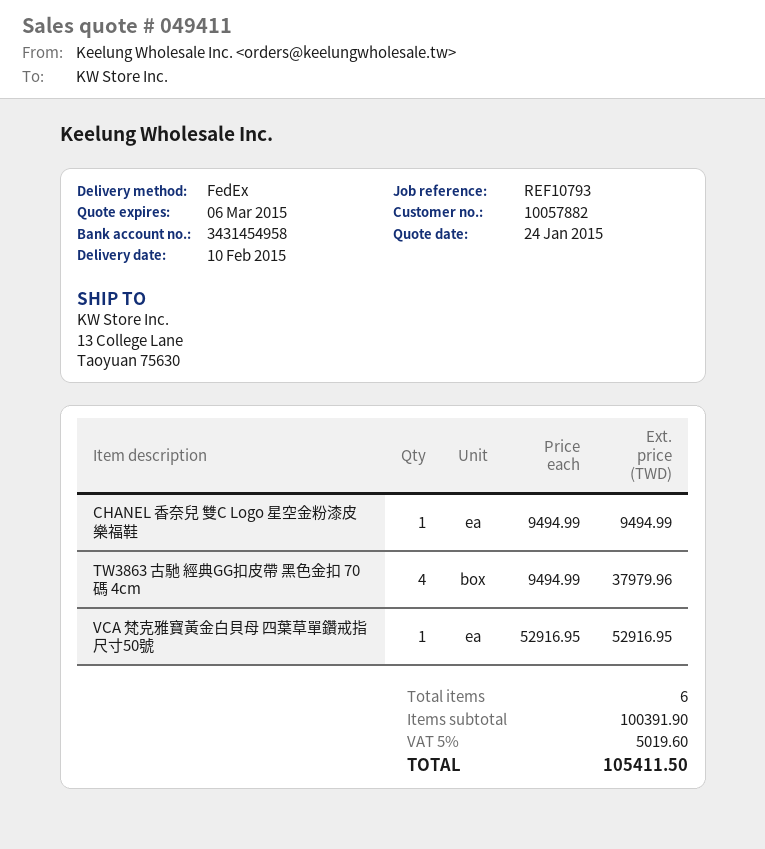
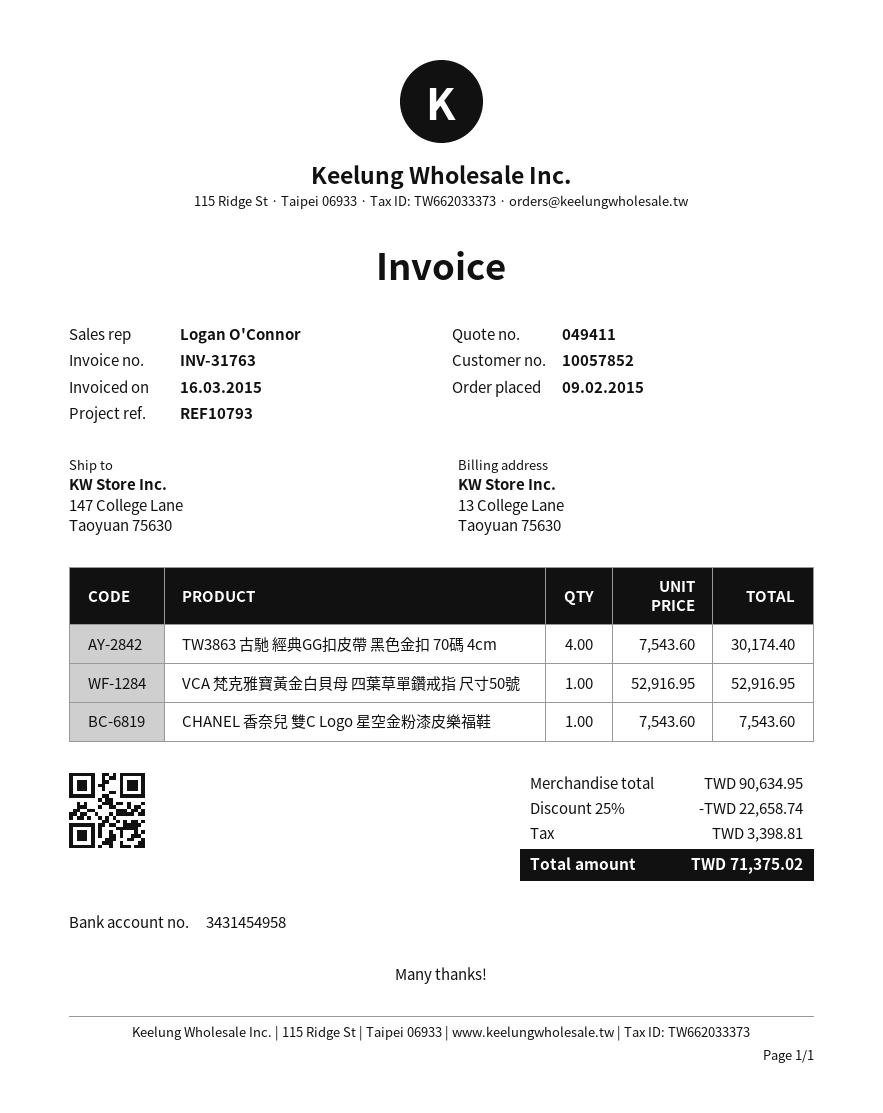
customer number: 10057882 -> 10057852
ship to: 13 College Lane, Taoyuan 75630 -> 147 College Lane, Taoyuan 75630
CHANEL 香奈兒 雙C Logo 星空金粉漆皮樂福鞋: 1 x 9494.99 = 9494.99 -> 1 x 7543.60 = 7543.60
TW3863 古馳 經典GG扣皮帶 黑色金扣 70碼 4cm: 4 x 9494.99 = 37979.96 -> 4 x 7543.60 = 30174.40
subtotal: 100391.90 -> 90634.95
discount: none -> 25% = 22658.74
tax: 5019.60 -> 3398.81
total: 105411.50 -> 71375.02

